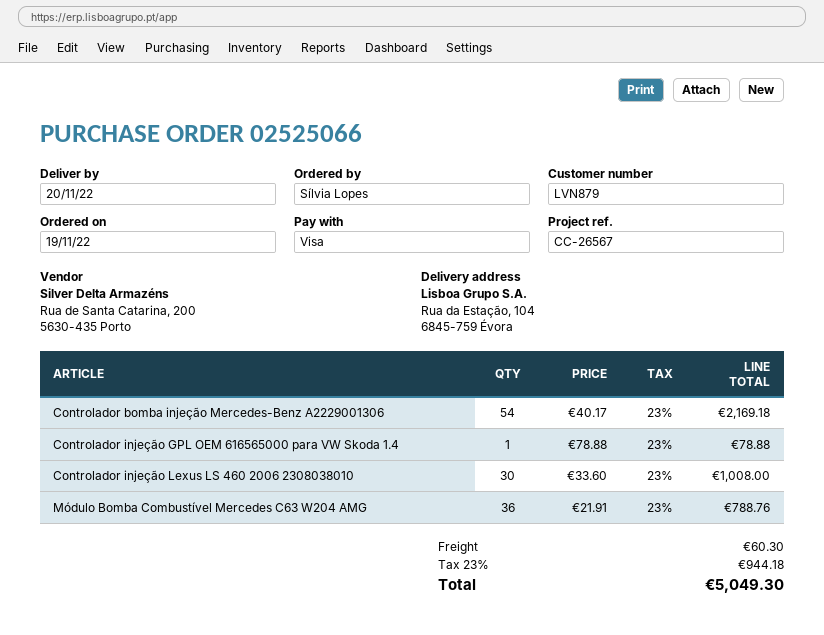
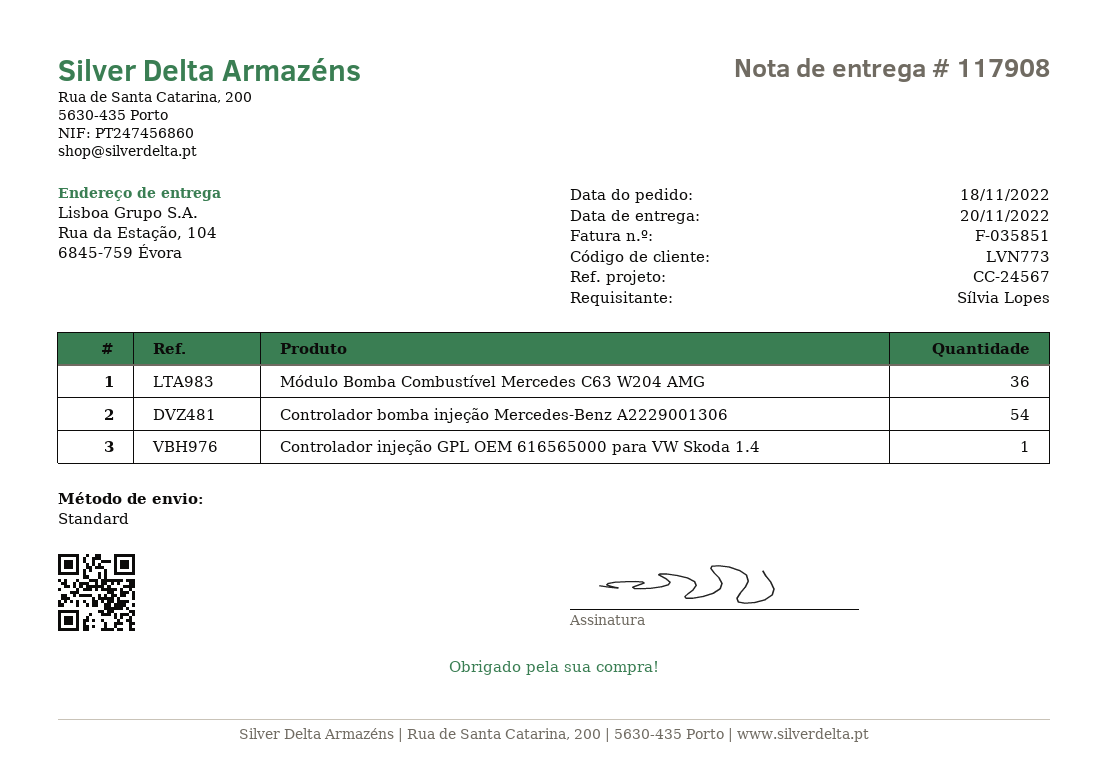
order date: 2022-11-19 -> 2022-11-18
customer number: LVN879 -> LVN773
reference: CC-26567 -> CC-24567
Controlador injeção Lexus LS 460 2006 2308038010: 30 -> none

